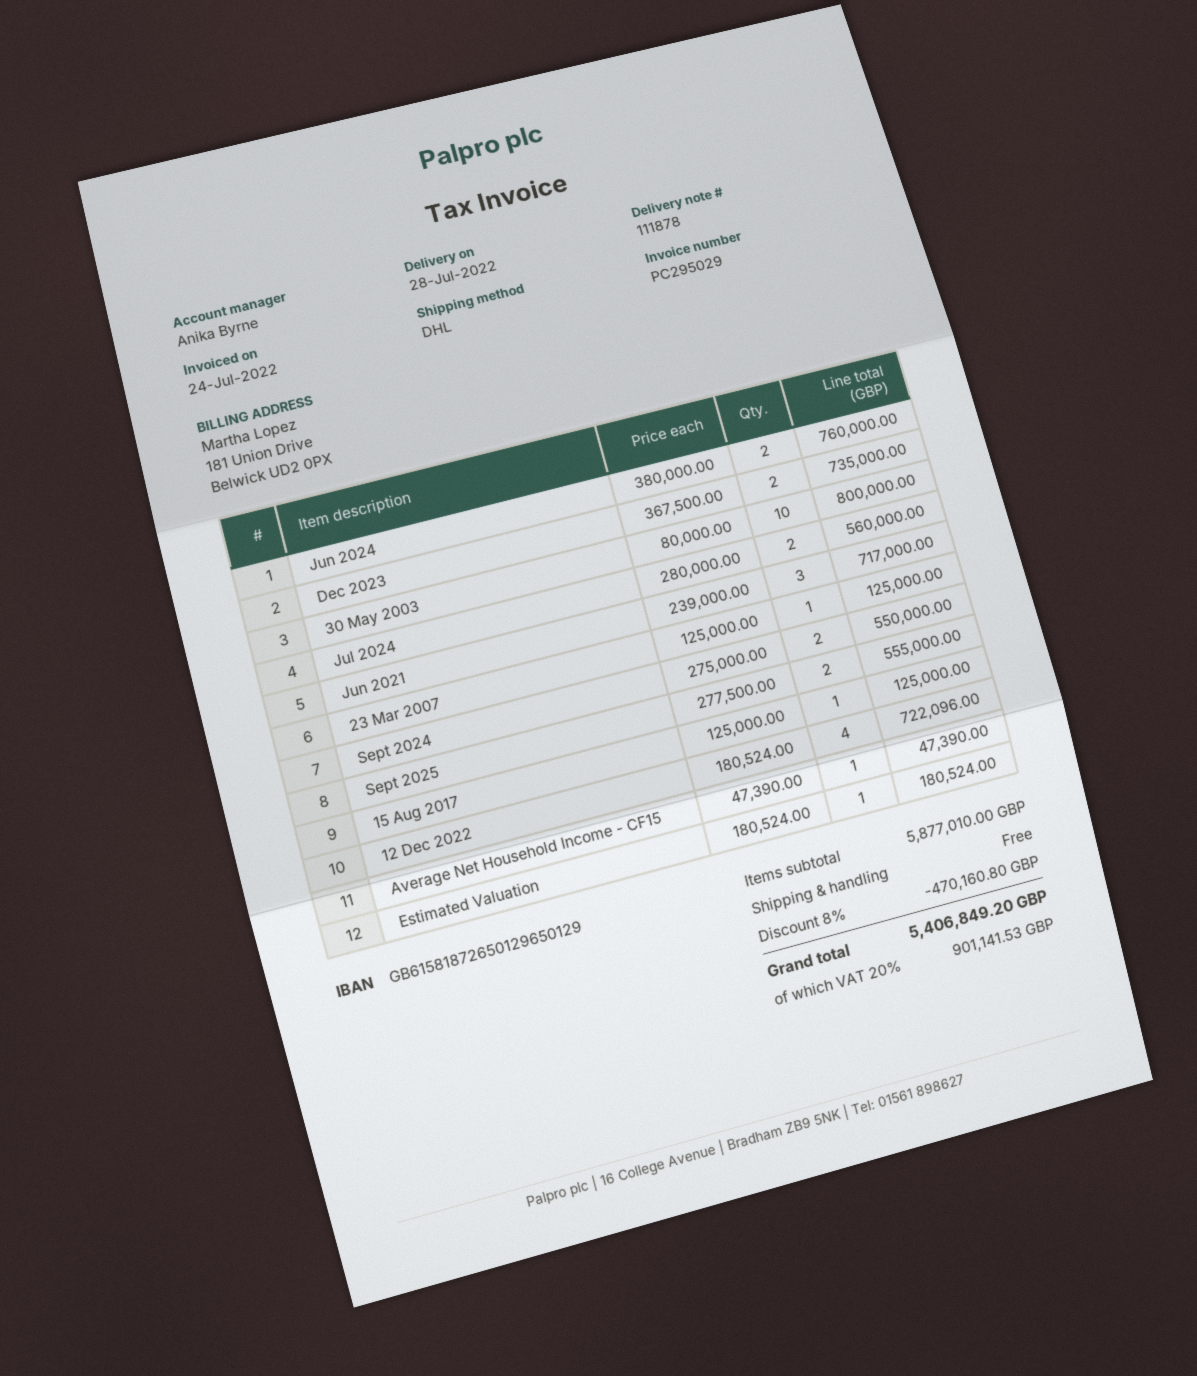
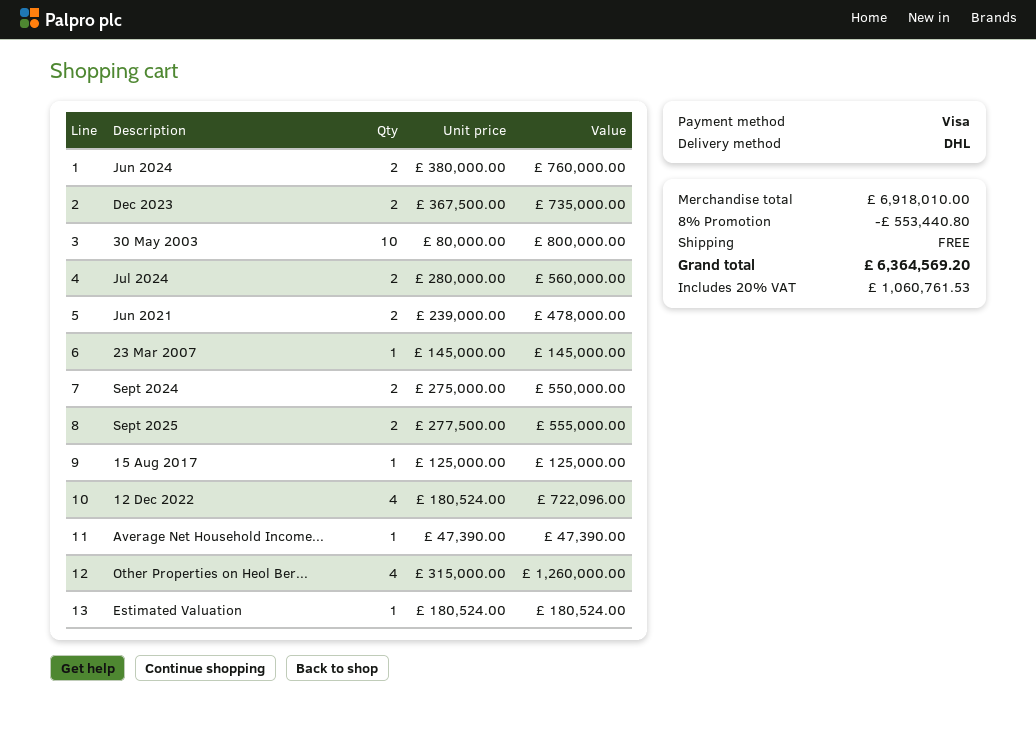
Jun 2021: 3 x 239000.00 = 717000.00 -> 2 x 239000.00 = 478000.00
23 Mar 2007: 1 x 125000.00 = 125000.00 -> 1 x 145000.00 = 145000.00
Other Properties on Heol Ber...: none -> 4 x 315000.00 = 1260000.00
subtotal: 5877010.00 -> 6918010.00
discount: 8% = 470160.80 -> 8% = 553440.80
tax: 20% = 901141.53 -> 20% = 1060761.53
total: 5406849.20 -> 6364569.20

